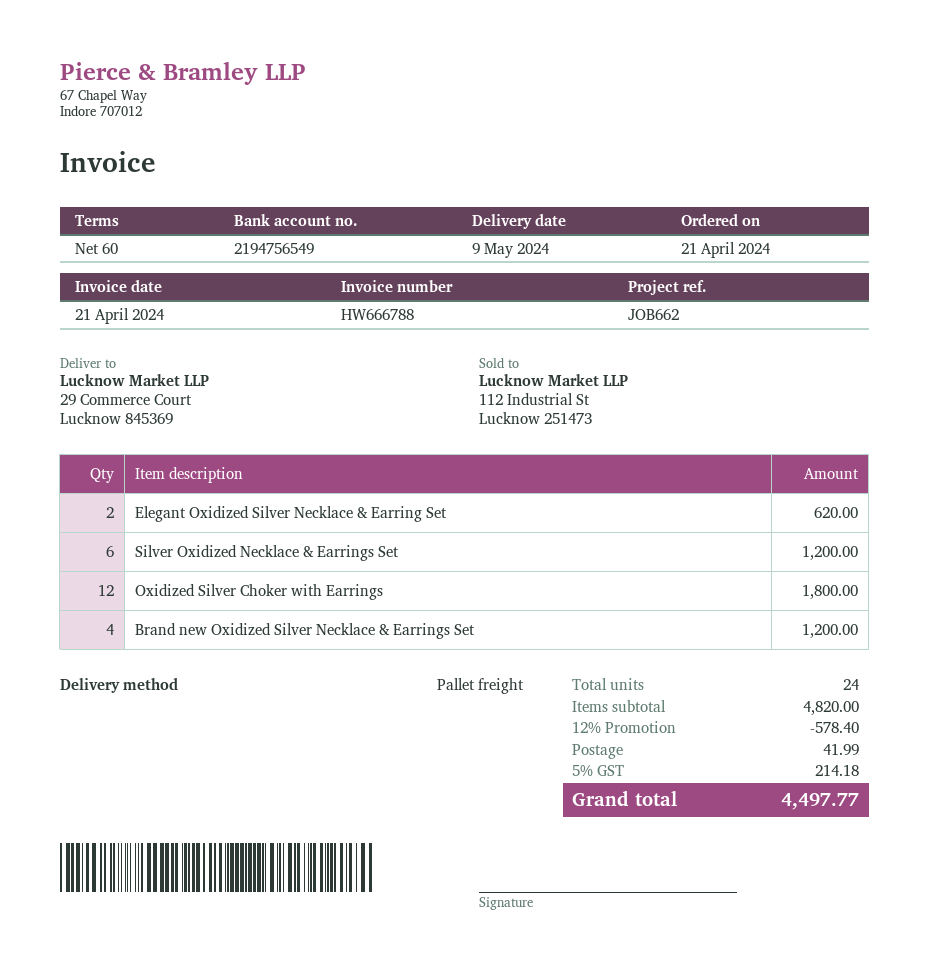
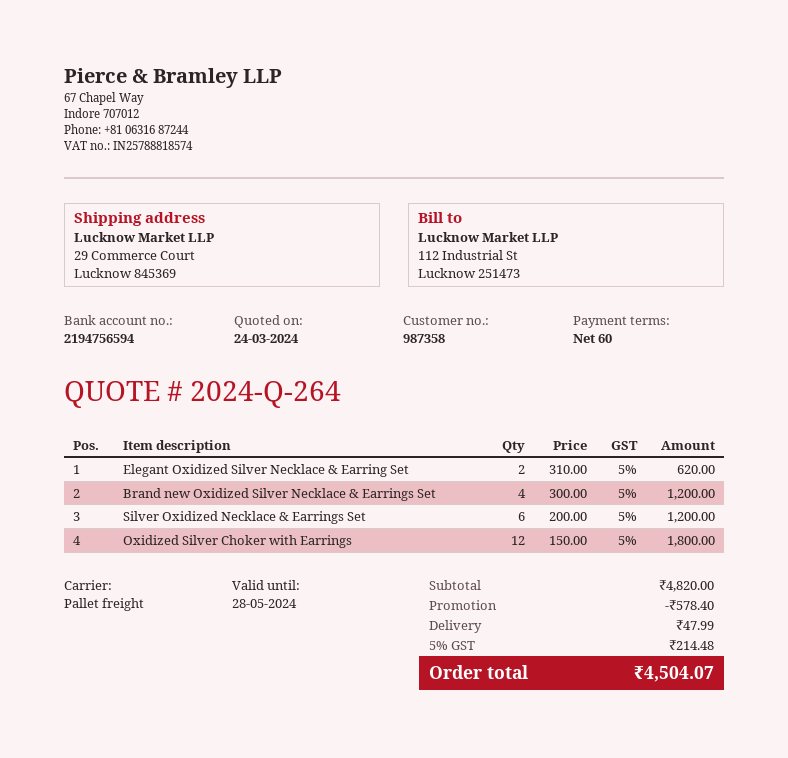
bank account: 2194756549 -> 2194756594
shipping: 41.99 -> 47.99
tax: 5% = 214.18 -> 5% = 214.48
total: 4497.77 -> 4504.07

